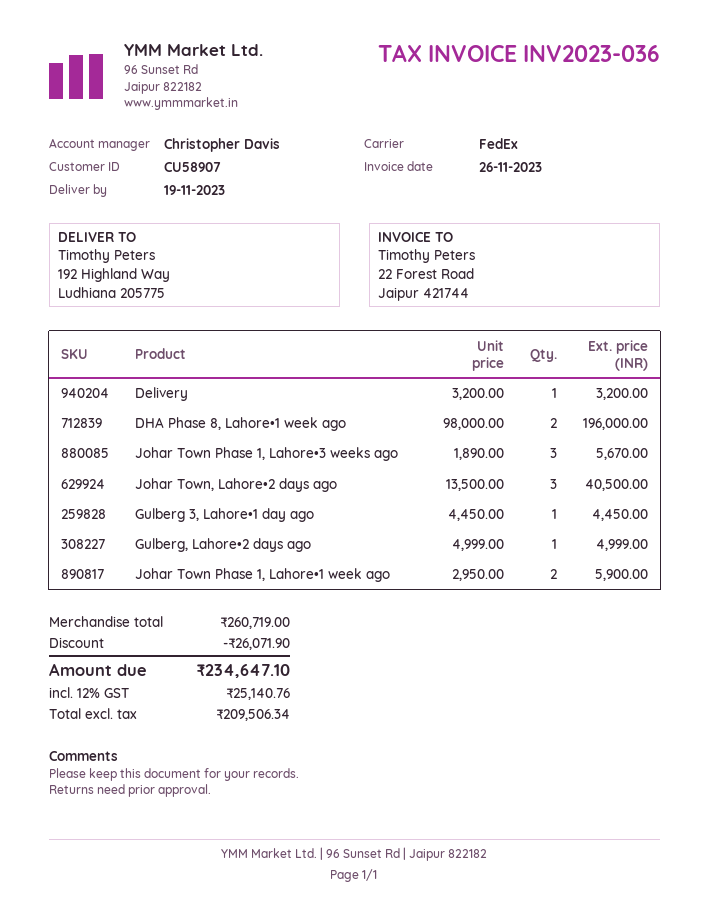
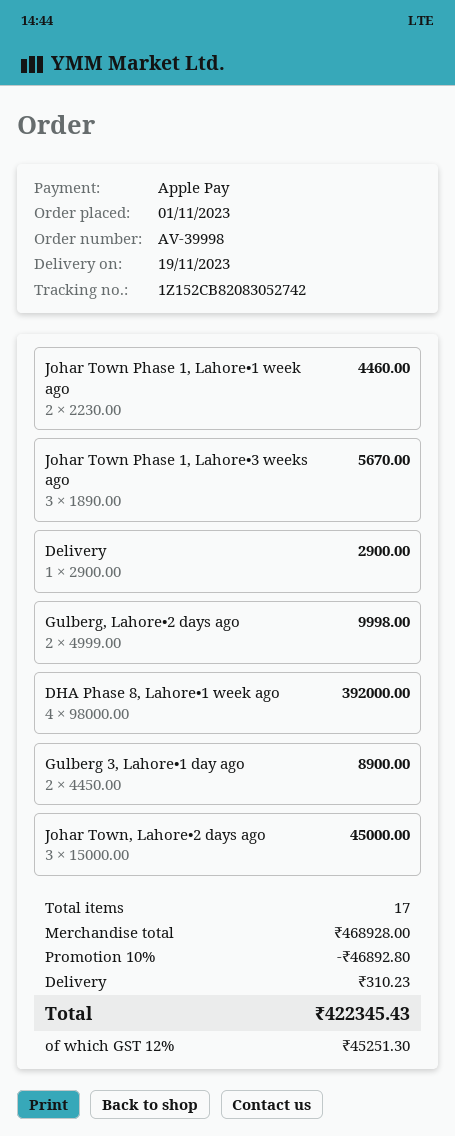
Delivery: 1 x 3200.00 = 3200.00 -> 1 x 2900.00 = 2900.00
DHA Phase 8, Lahore•1 week ago: 2 x 98000.00 = 196000.00 -> 4 x 98000.00 = 392000.00
Johar Town, Lahore•2 days ago: 3 x 13500.00 = 40500.00 -> 3 x 15000.00 = 45000.00
Gulberg 3, Lahore•1 day ago: 1 x 4450.00 = 4450.00 -> 2 x 4450.00 = 8900.00
Gulberg, Lahore•2 days ago: 1 x 4999.00 = 4999.00 -> 2 x 4999.00 = 9998.00
Johar Town Phase 1, Lahore•1 week ago: 2 x 2950.00 = 5900.00 -> 2 x 2230.00 = 4460.00
subtotal: 260719.00 -> 468928.00
discount: 26071.90 -> 46892.80
shipping: none -> 310.23
tax: 12% = 25140.76 -> 12% = 45251.30
total: 234647.10 -> 422345.43

